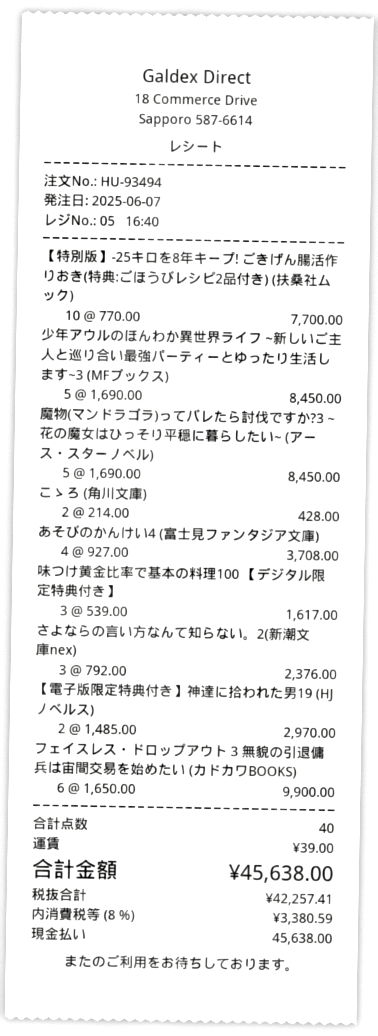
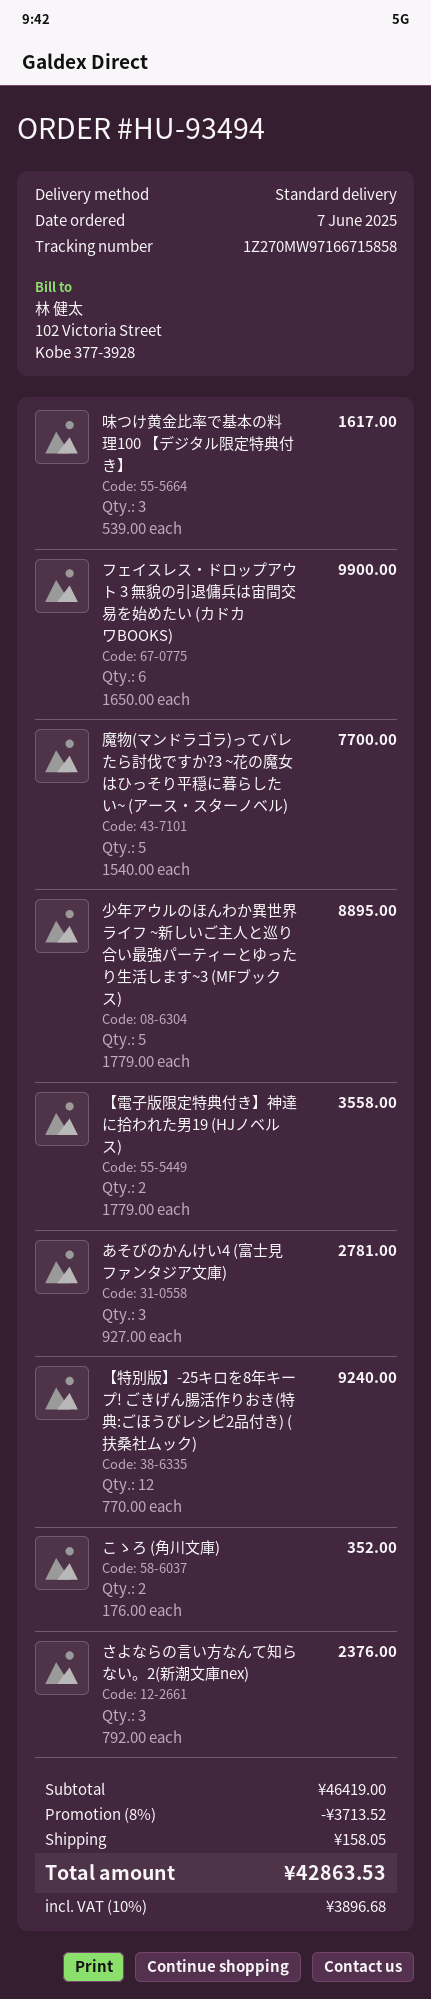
【特別版】-25キロを8年キープ! ごきげん腸活作りおき(特典:ごほうびレシピ2品付き) (扶桑社ムック): 10 x 770.00 = 7700.00 -> 12 x 770.00 = 9240.00
少年アウルのほんわか異世界ライフ ~新しいご主人と巡り合い最強パーティーとゆったり生活します~3 (MFブックス): 5 x 1690.00 = 8450.00 -> 5 x 1779.00 = 8895.00
魔物(マンドラゴラ)ってバレたら討伐ですか?3 ~花の魔女はひっそり平穏に暮らしたい~ (アース・スターノベル): 5 x 1690.00 = 8450.00 -> 5 x 1540.00 = 7700.00
こゝろ (角川文庫): 2 x 214.00 = 428.00 -> 2 x 176.00 = 352.00
あそびのかんけい4 (富士見ファンタジア文庫): 4 x 927.00 = 3708.00 -> 3 x 927.00 = 2781.00
【電子版限定特典付き】神達に拾われた男19 (HJノベルス): 2 x 1485.00 = 2970.00 -> 2 x 1779.00 = 3558.00
discount: none -> 8% = 3713.52
shipping: 39.00 -> 158.05
tax: 8% = 3380.59 -> 10% = 3896.68
total: 45638.00 -> 42863.53

